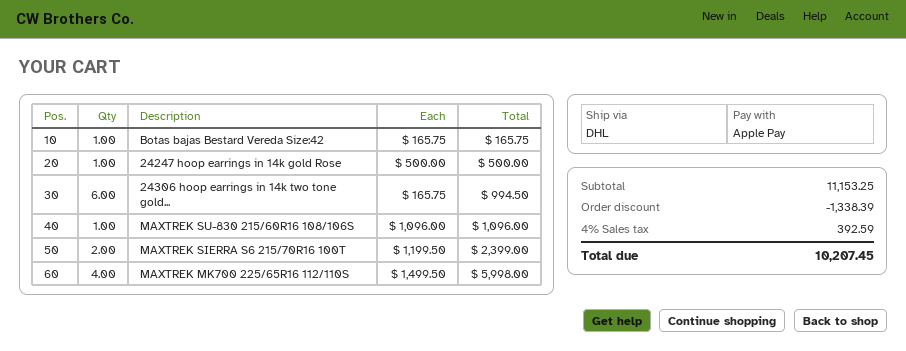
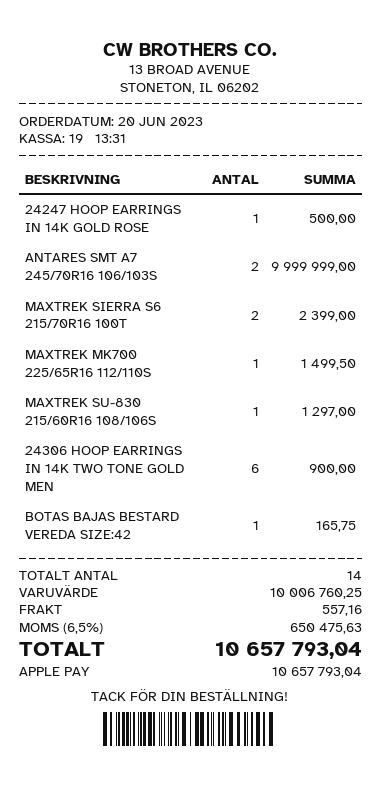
24306 hoop earrings in 14k two tone gold...: 6 for 994.50 -> 6 for 900.00
MAXTREK SU-830 215/60R16 108/106S: 1 for 1096.00 -> 1 for 1297.00
MAXTREK MK700 225/65R16 112/110S: 4 for 5998.00 -> 1 for 1499.50
ANTARES SMT A7 245/70R16 106/103S: none -> 2 for 9999999.00
subtotal: 11153.25 -> 10006760.25
discount: 1338.39 -> none
shipping: none -> 557.16
tax: 4% = 392.59 -> 6.5% = 650475.63
total: 10207.45 -> 10657793.04

